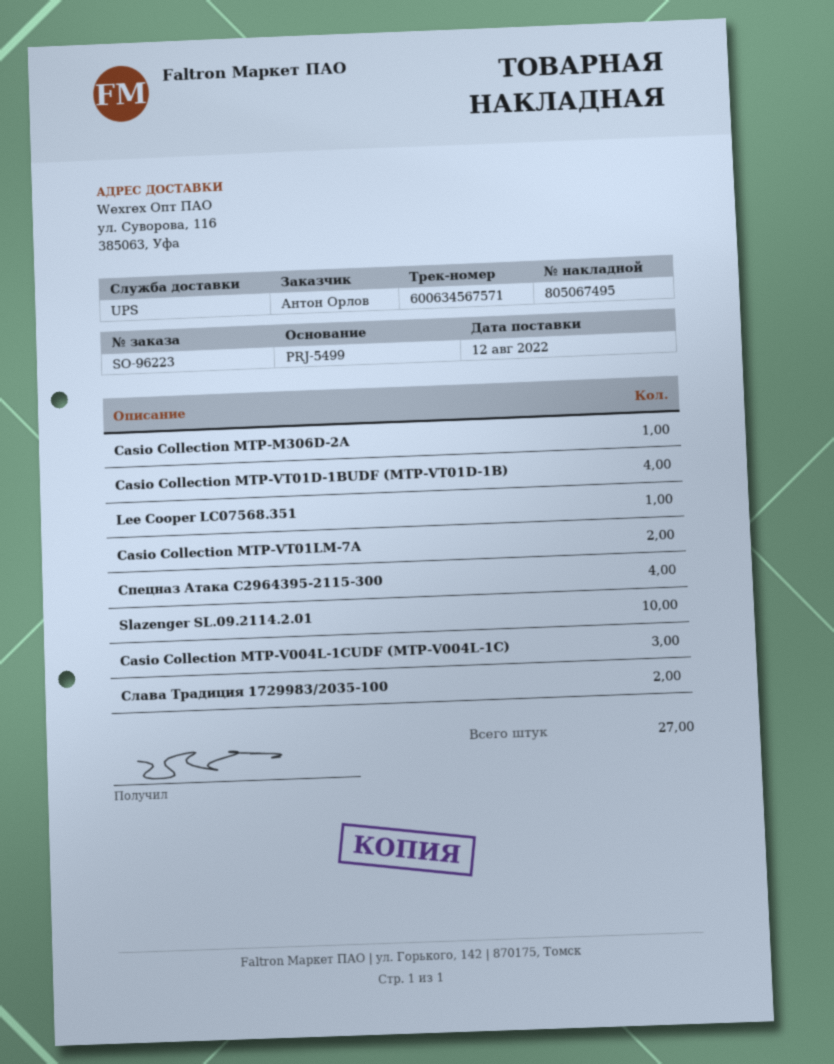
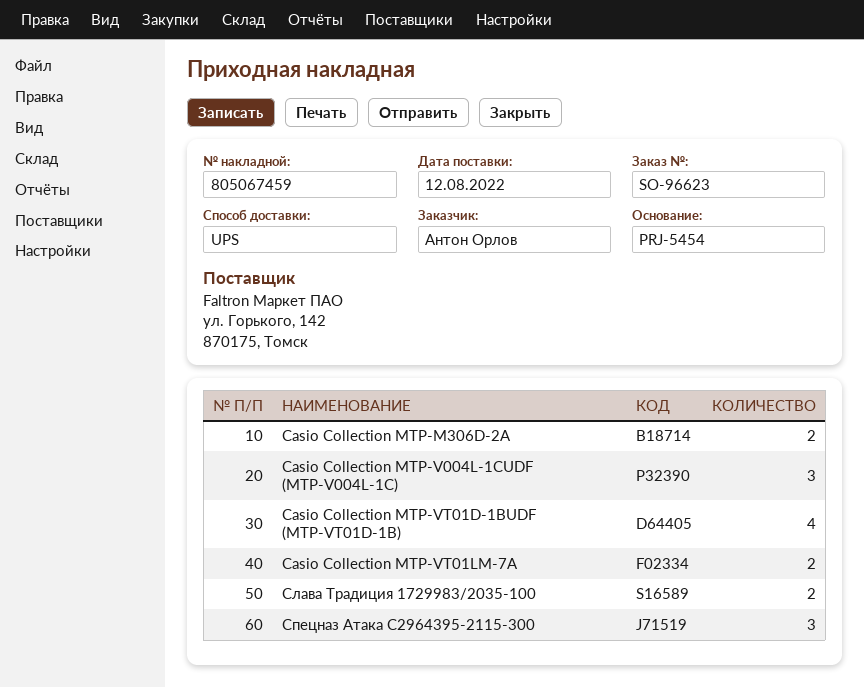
order number: SO-96223 -> SO-96623
delivery note number: 805067495 -> 805067459
reference: PRJ-5499 -> PRJ-5454
Casio Collection MTP-M306D-2A: 1 -> 2
Lee Cooper LC07568.351: 1 -> none
Спецназ Атака С2964395-2115-300: 4 -> 3
Slazenger SL.09.2114.2.01: 10 -> none

